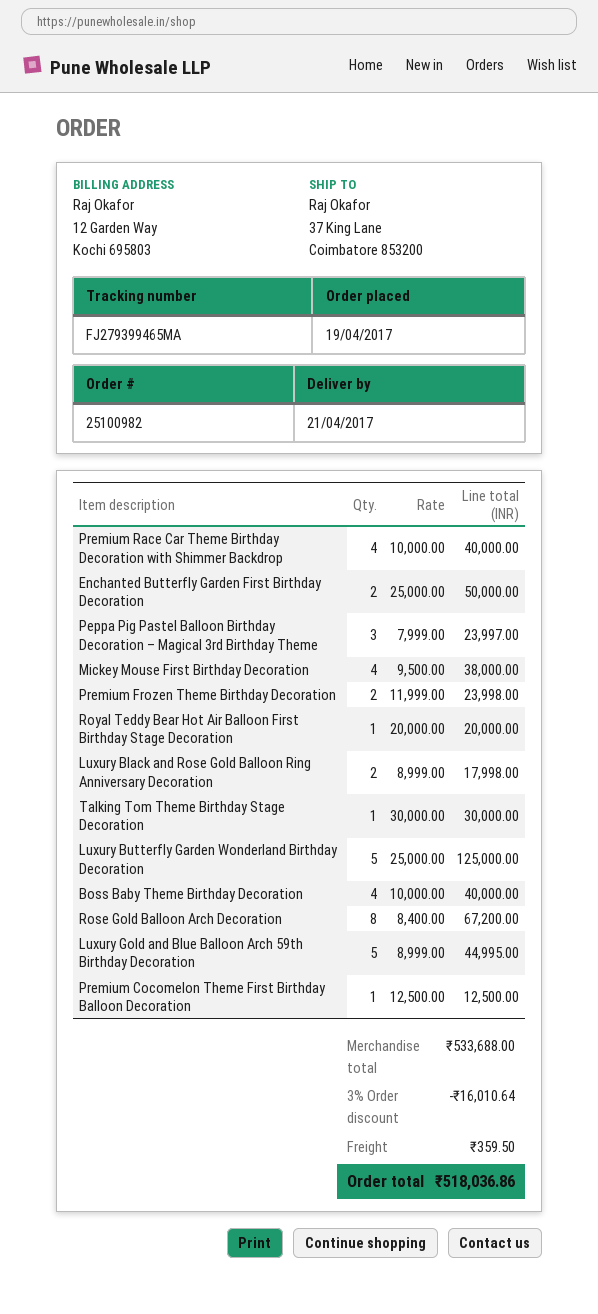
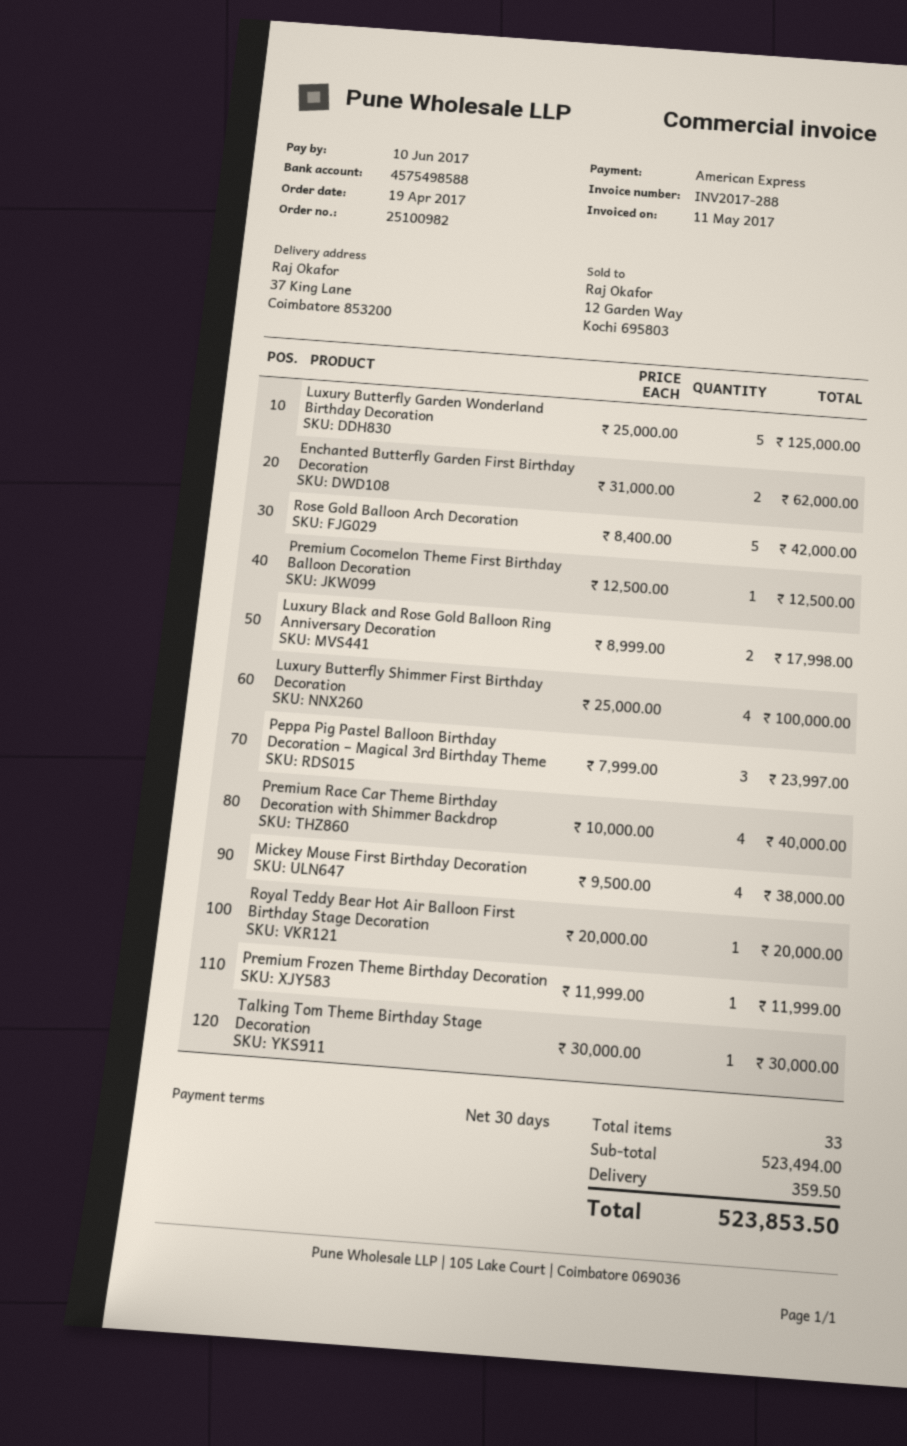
Enchanted Butterfly Garden First Birthday Decoration: 2 x 25000.00 = 50000.00 -> 2 x 31000.00 = 62000.00
Premium Frozen Theme Birthday Decoration: 2 x 11999.00 = 23998.00 -> 1 x 11999.00 = 11999.00
Boss Baby Theme Birthday Decoration: 4 x 10000.00 = 40000.00 -> none
Rose Gold Balloon Arch Decoration: 8 x 8400.00 = 67200.00 -> 5 x 8400.00 = 42000.00
Luxury Gold and Blue Balloon Arch 59th Birthday Decoration: 5 x 8999.00 = 44995.00 -> none
Luxury Butterfly Shimmer First Birthday Decoration: none -> 4 x 25000.00 = 100000.00
subtotal: 533688.00 -> 523494.00
discount: 3% = 16010.64 -> none
total: 518036.86 -> 523853.50

